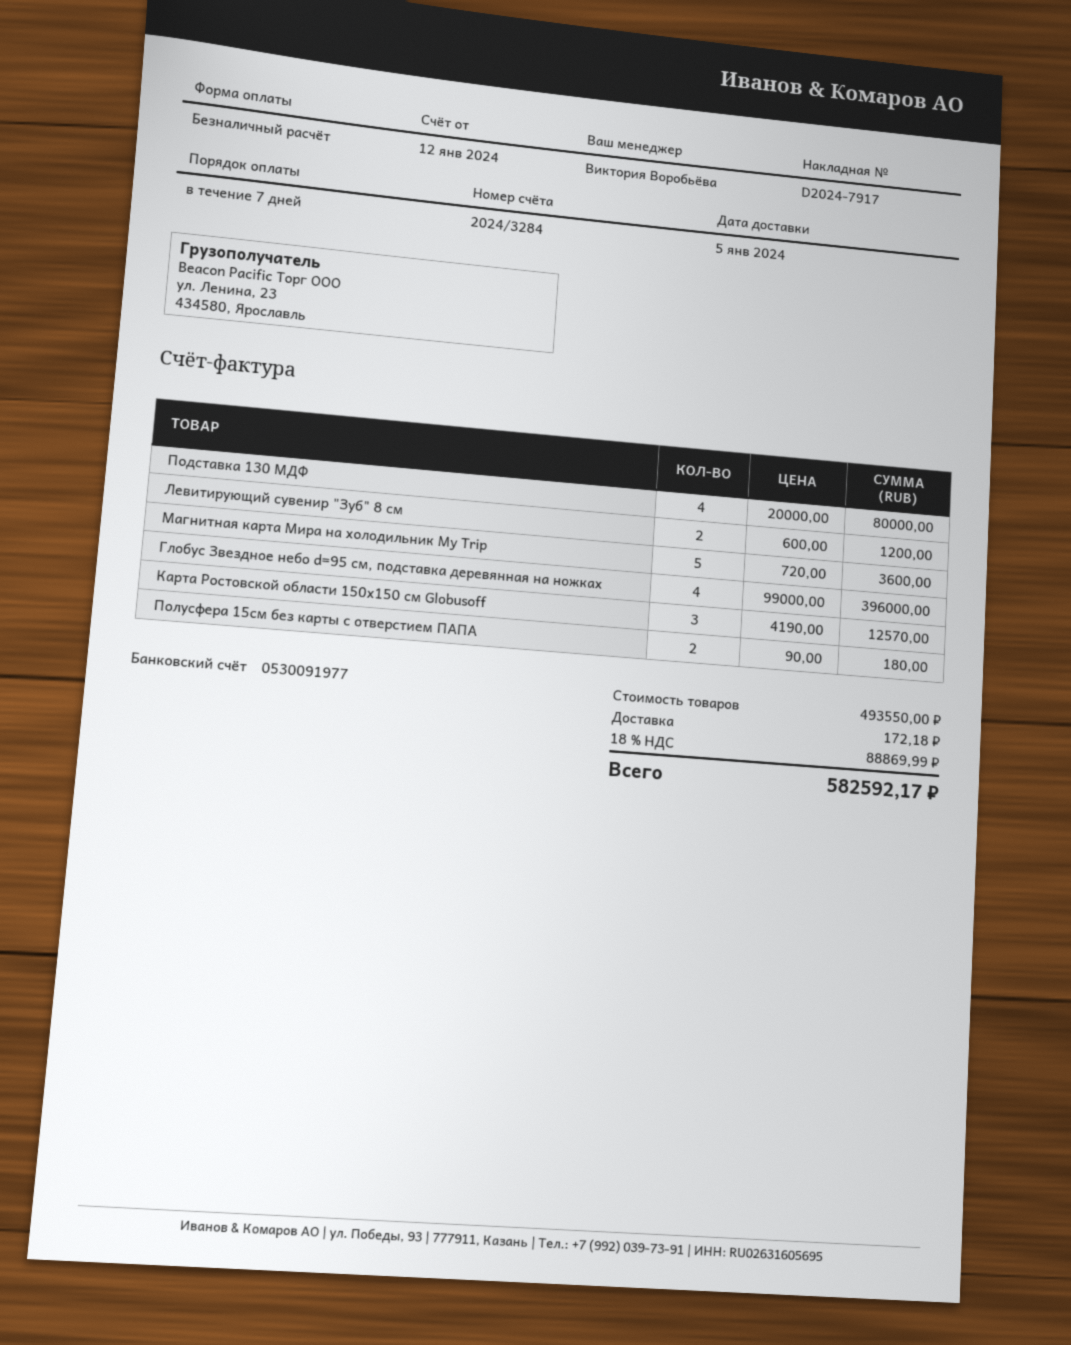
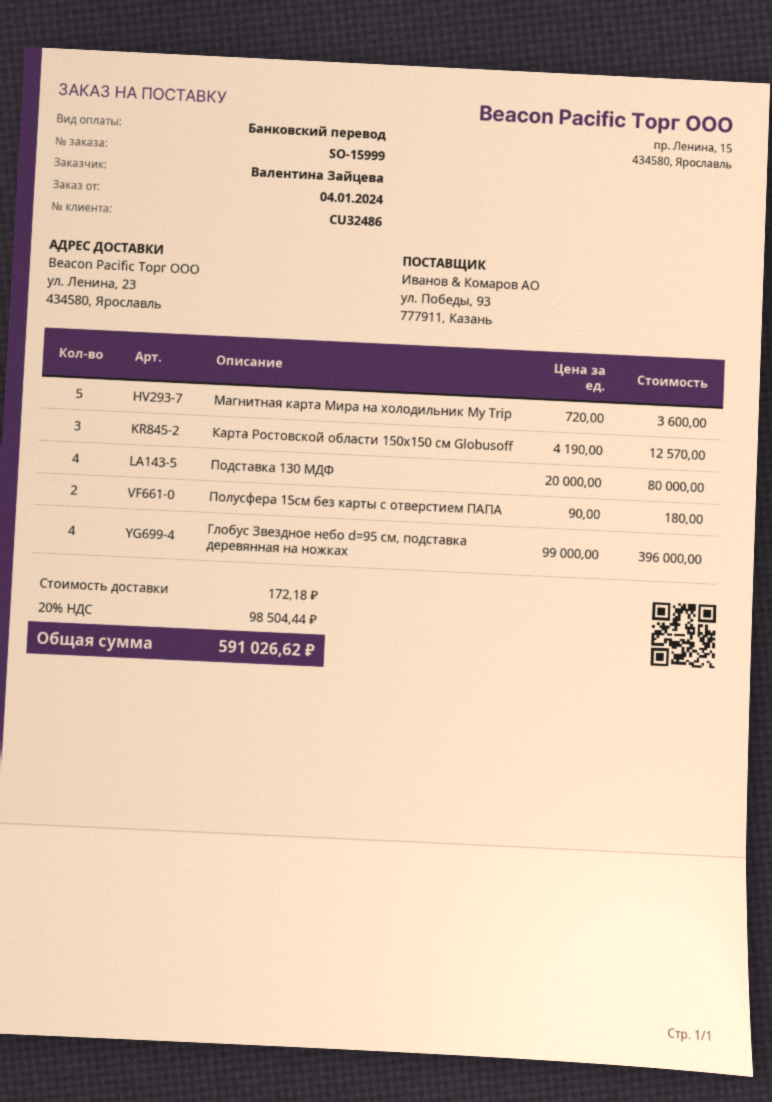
Левитирующий сувенир "Зуб" 8 см: 2 x 600.00 = 1200.00 -> none
tax: 18% = 88869.99 -> 20% = 98504.44
total: 582592.17 -> 591026.62

